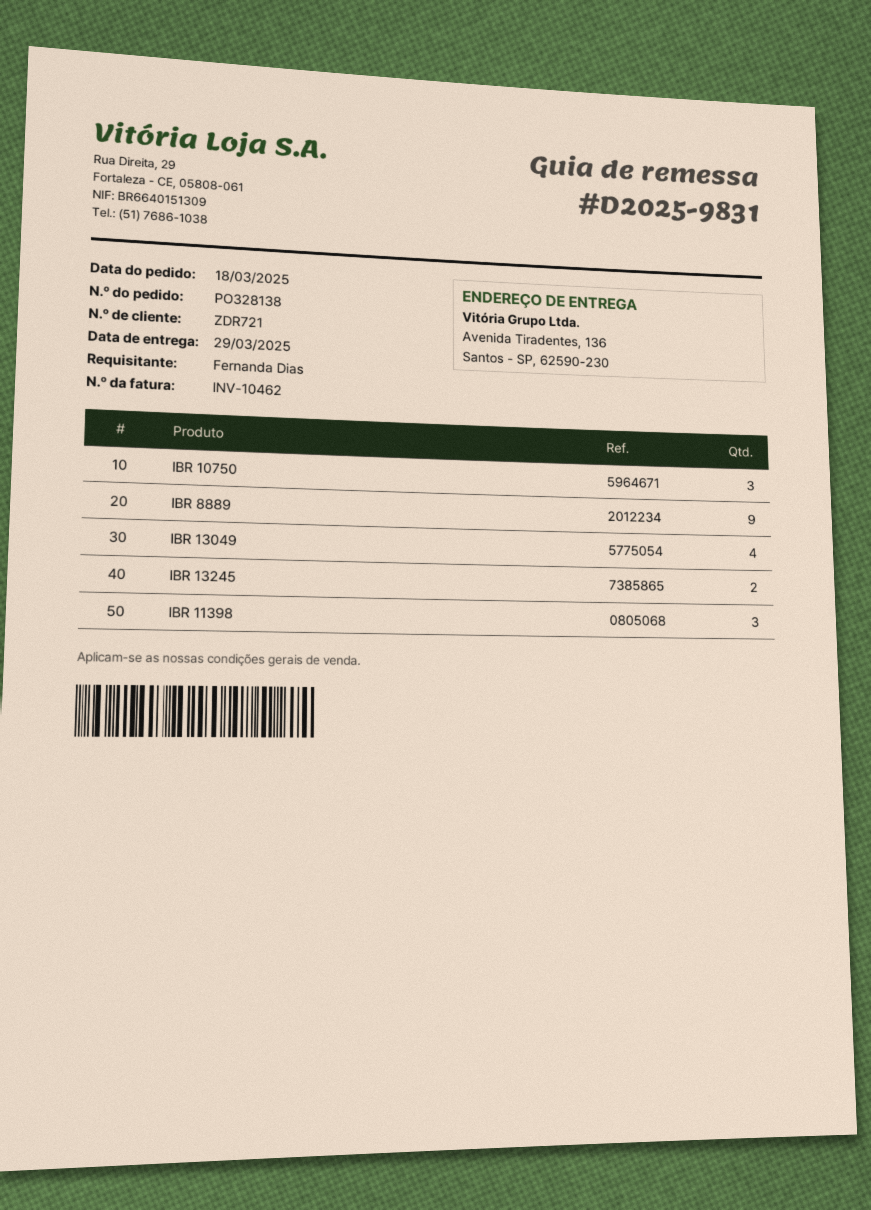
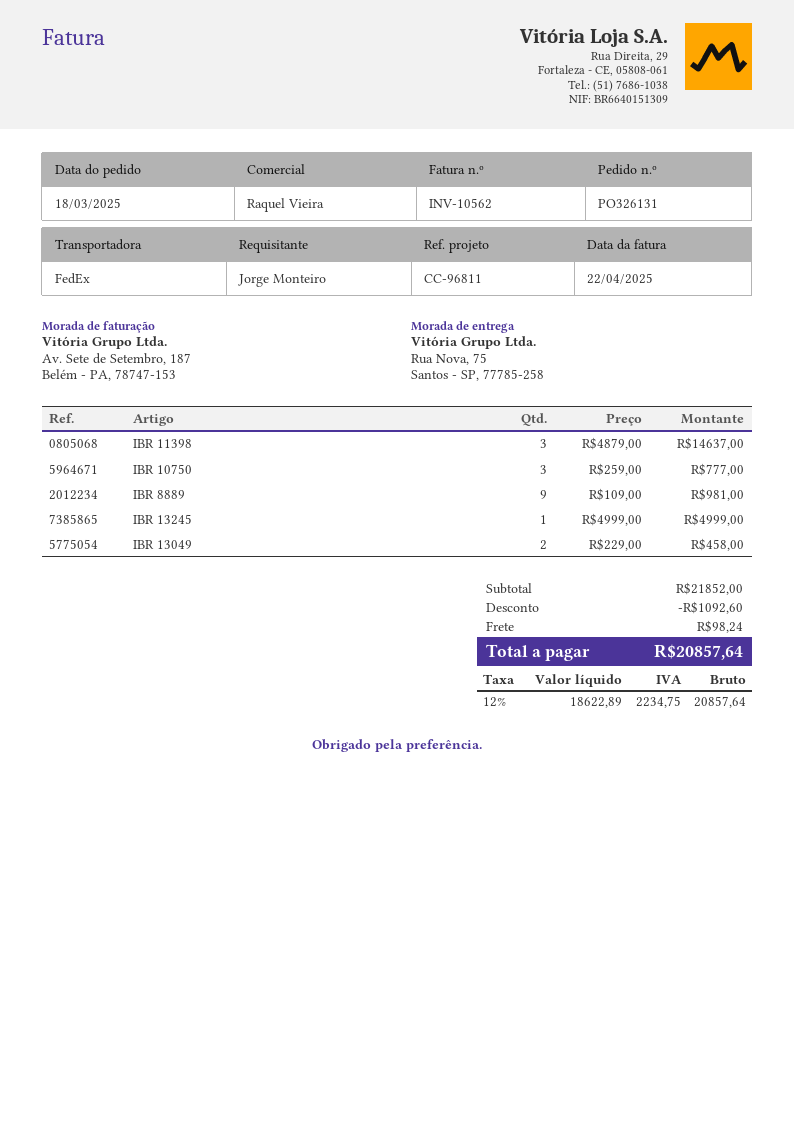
order number: PO328138 -> PO326131
invoice number: INV-10462 -> INV-10562
ordered by: Fernanda Dias -> Jorge Monteiro
ship to: Avenida Tiradentes, 136, Santos - SP, 62590-230 -> Rua Nova, 75, Santos - SP, 77785-258
IBR 13049: 4 -> 2
IBR 13245: 2 -> 1

